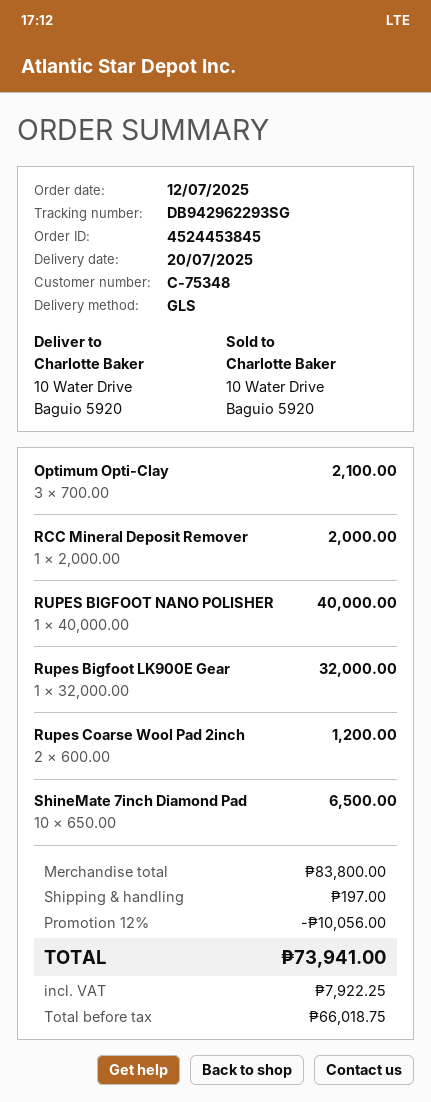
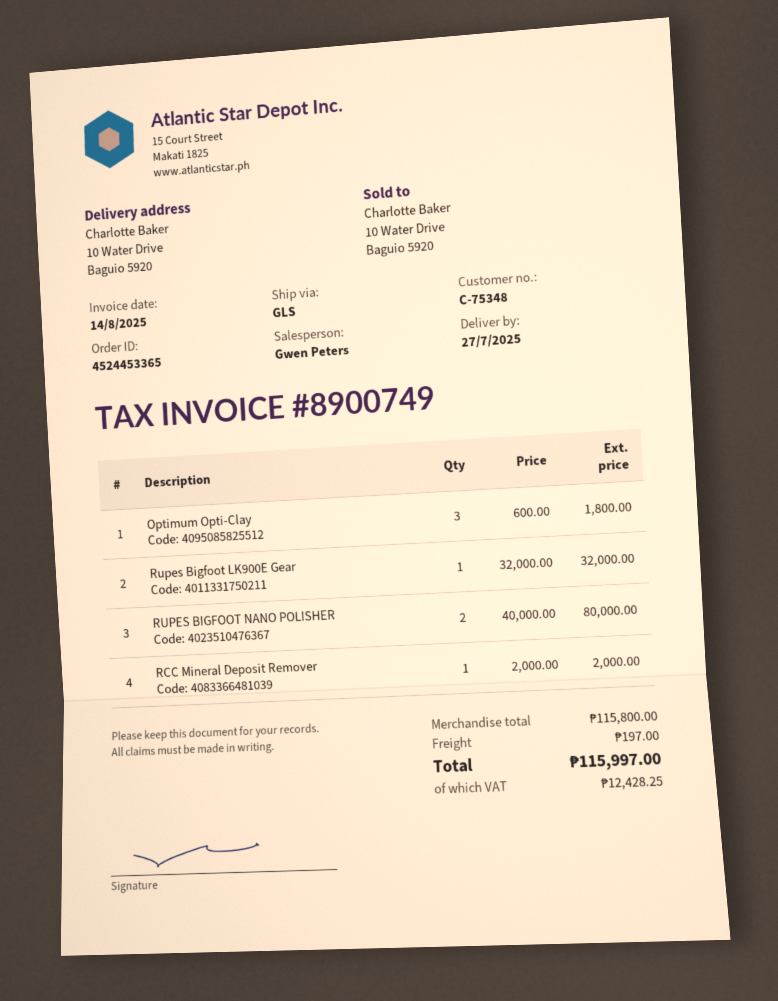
order number: 4524453845 -> 4524453365
delivery date: 2025-07-20 -> 2025-07-27
Optimum Opti-Clay: 3 x 700.00 = 2100.00 -> 3 x 600.00 = 1800.00
RUPES BIGFOOT NANO POLISHER: 1 x 40000.00 = 40000.00 -> 2 x 40000.00 = 80000.00
Rupes Coarse Wool Pad 2inch: 2 x 600.00 = 1200.00 -> none
ShineMate 7inch Diamond Pad: 10 x 650.00 = 6500.00 -> none
subtotal: 83800.00 -> 115800.00
discount: 12% = 10056.00 -> none
tax: 7922.25 -> 12428.25
total: 73941.00 -> 115997.00

